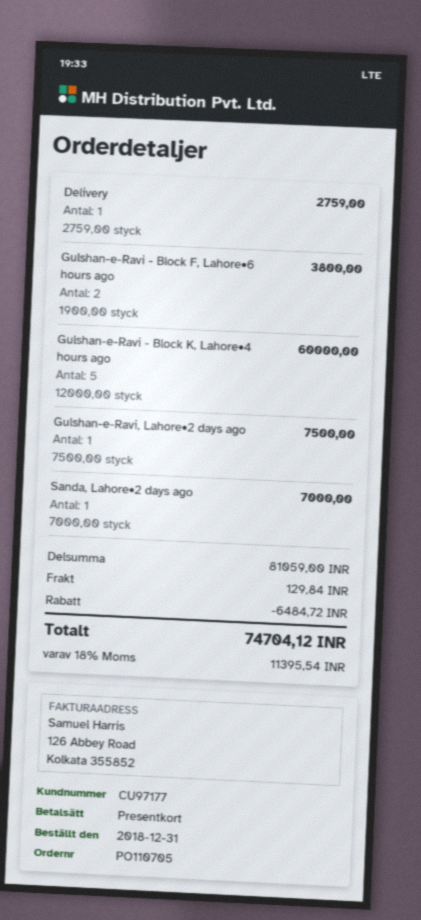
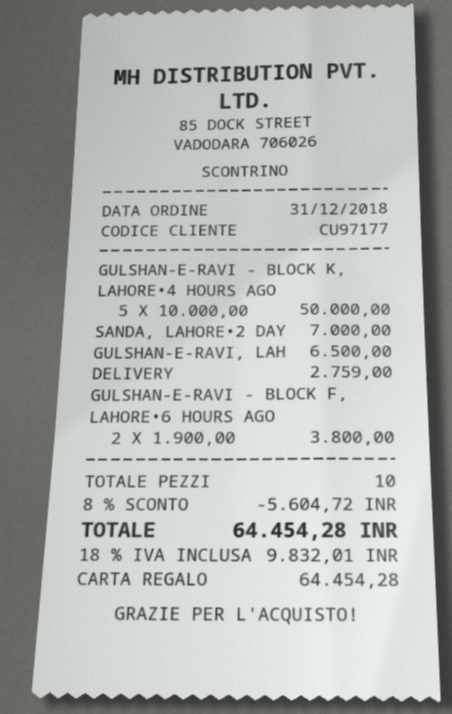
Gulshan-e-Ravi - Block K, Lahore•4 hours ago: 5 x 12000.00 = 60000.00 -> 5 x 10000.00 = 50000.00
Gulshan-e-Ravi, Lahore•2 days ago: 1 x 7500.00 = 7500.00 -> 1 x 6500.00 = 6500.00
discount: 6484.72 -> 5604.72
shipping: 129.84 -> none
tax: 18% = 11395.54 -> 18% = 9832.01
total: 74704.12 -> 64454.28

